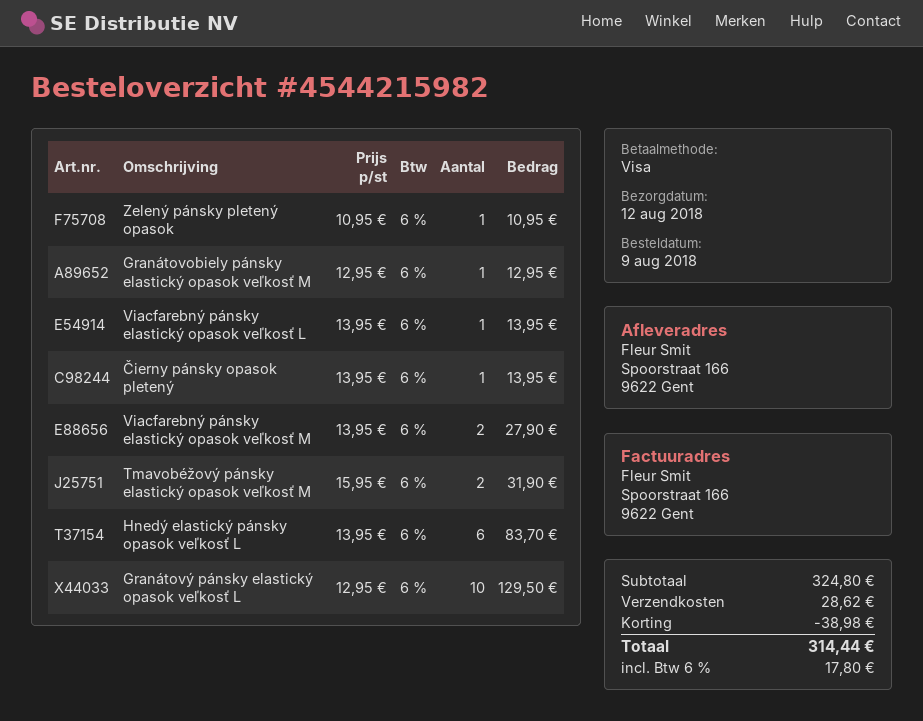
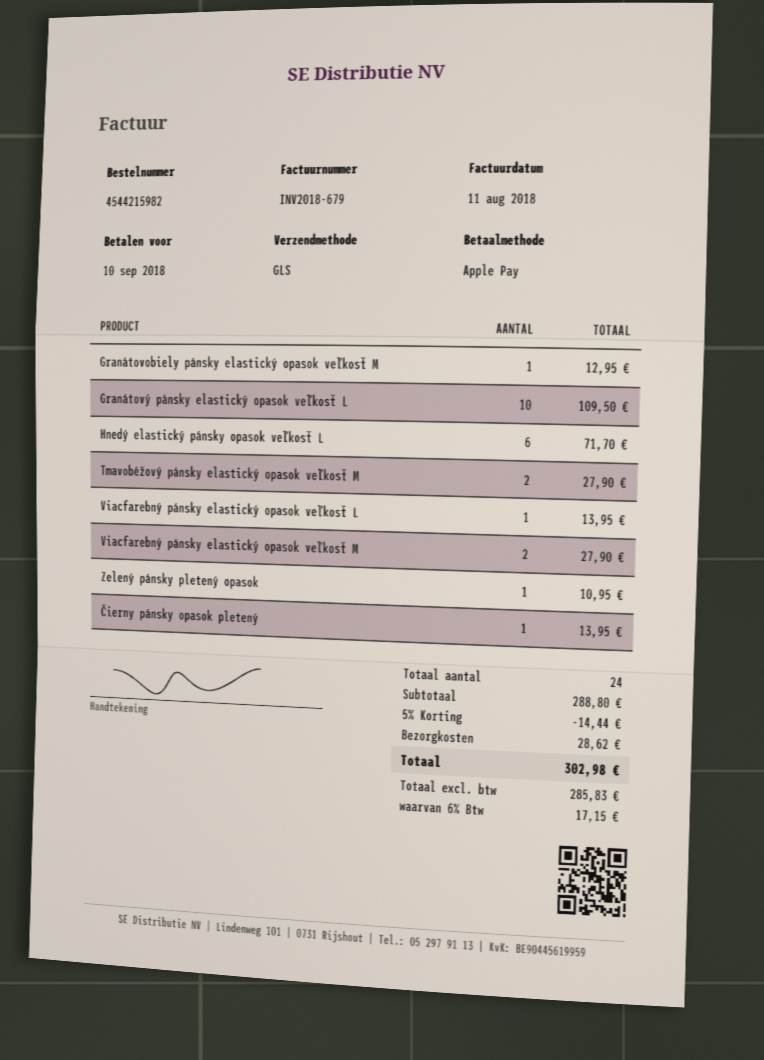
payment method: Visa -> Apple Pay
Tmavobéžový pánsky elastický opasok veľkosť M: 2 for 31.90 -> 2 for 27.90
Hnedý elastický pánsky opasok veľkosť L: 6 for 83.70 -> 6 for 71.70
Granátový pánsky elastický opasok veľkosť L: 10 for 129.50 -> 10 for 109.50
subtotal: 324.80 -> 288.80
discount: 38.98 -> 14.44
tax: 6% = 17.80 -> 6% = 17.15
total: 314.44 -> 302.98

